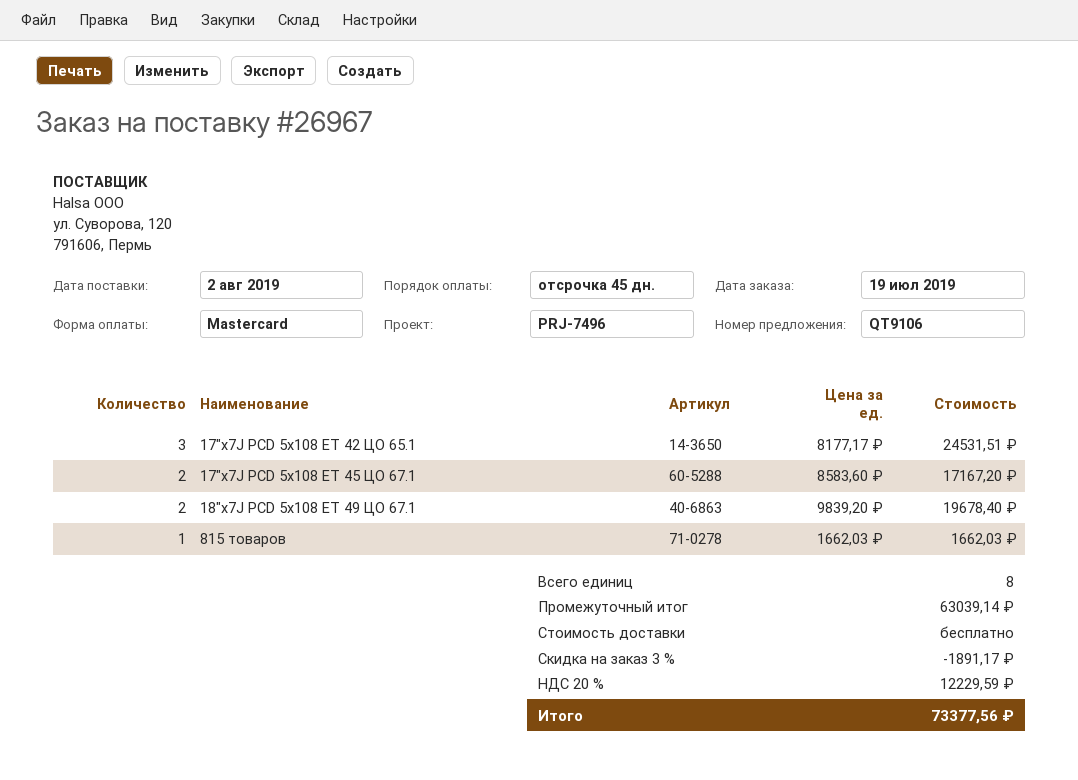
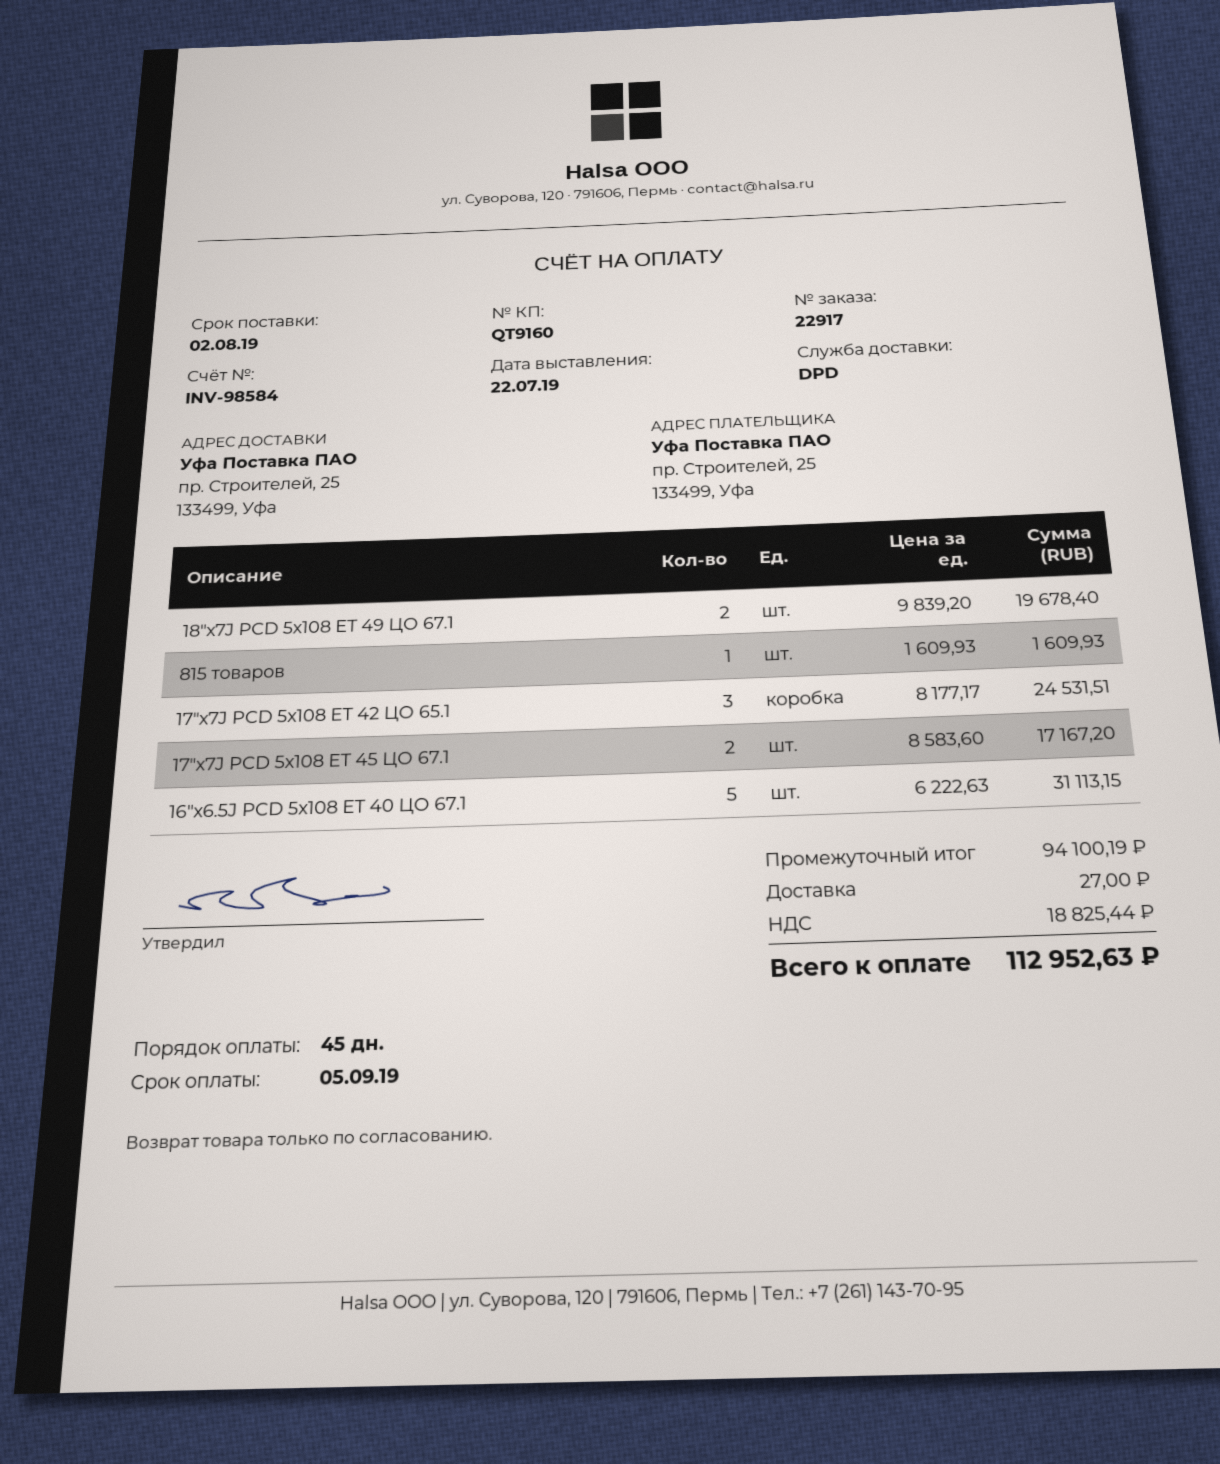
quote number: QT9106 -> QT9160
order number: 26967 -> 22917
815 товаров: 1 x 1662.03 = 1662.03 -> 1 x 1609.93 = 1609.93
16"x6.5J PCD 5x108 ЕТ 40 ЦО 67.1: none -> 5 x 6222.63 = 31113.15
subtotal: 63039.14 -> 94100.19
discount: 3% = 1891.17 -> none
shipping: 0.00 -> 27.00
tax: 12229.59 -> 18825.44
total: 73377.56 -> 112952.63

